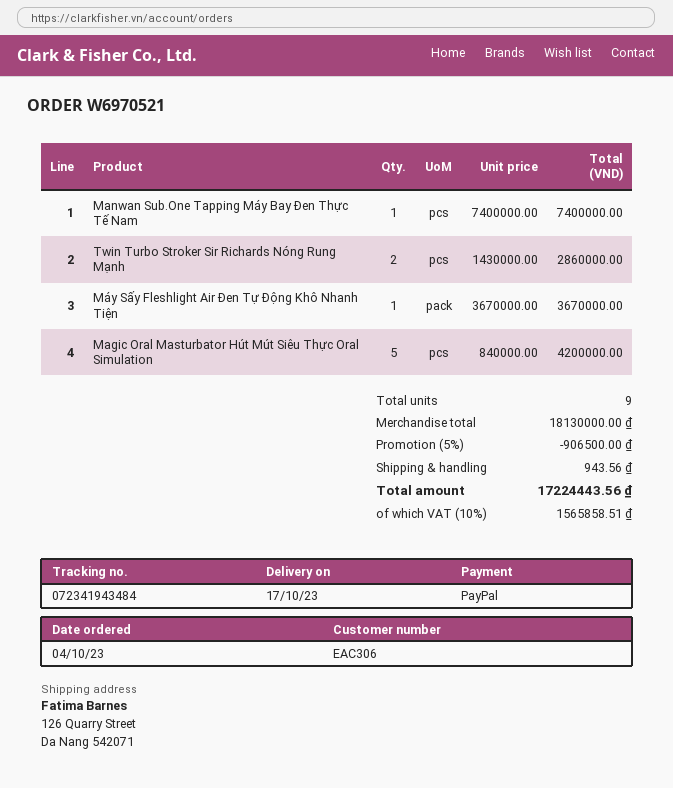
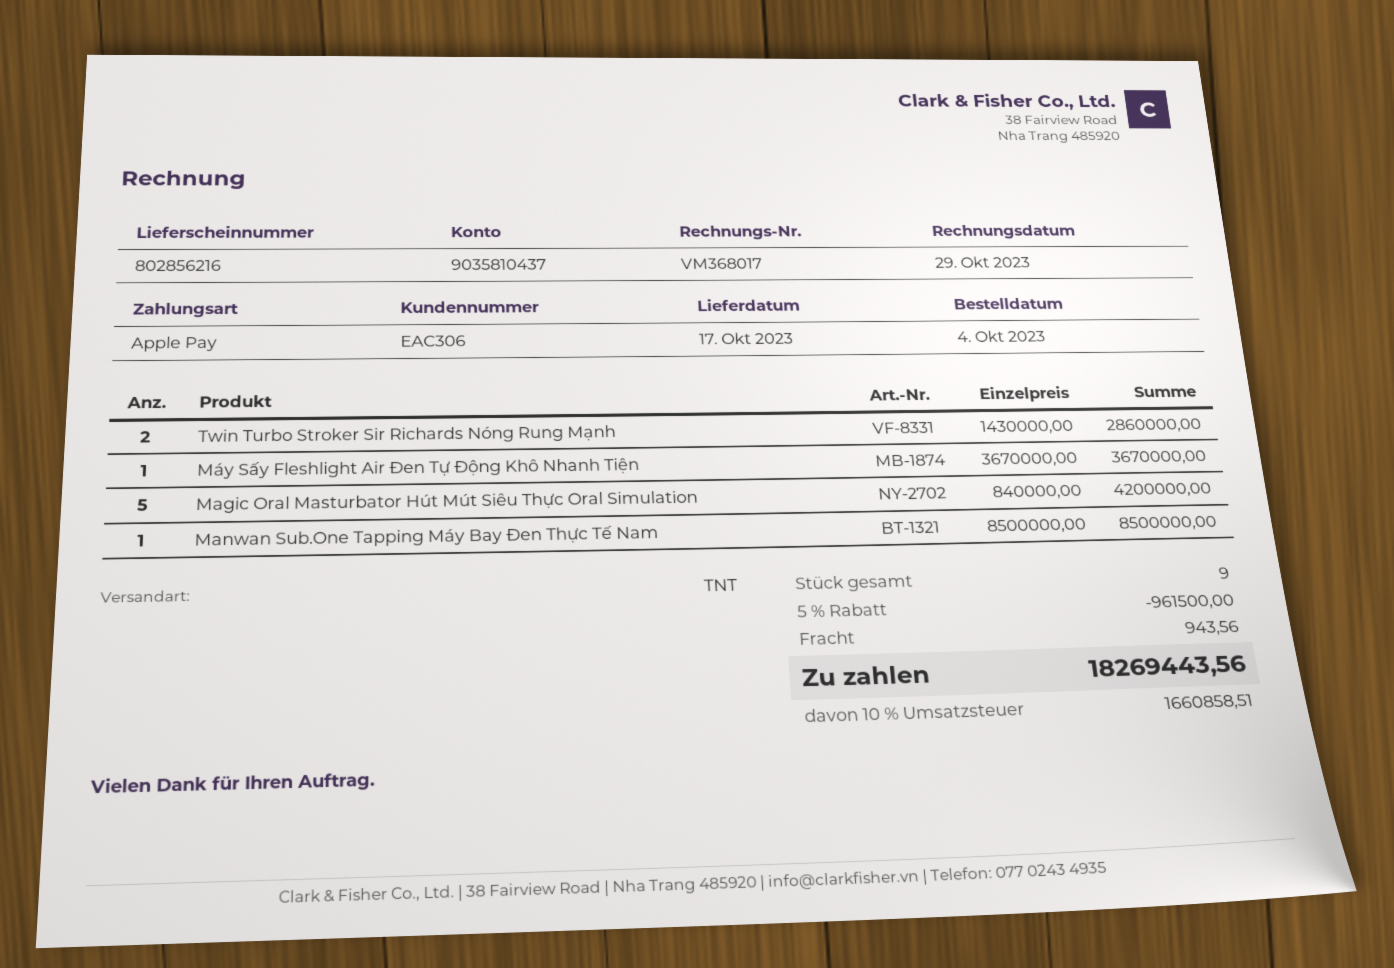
payment method: PayPal -> Apple Pay
Manwan Sub.One Tapping Máy Bay Đen Thực Tế Nam: 1 x 7400000.00 = 7400000.00 -> 1 x 8500000.00 = 8500000.00
discount: 5% = 906500.00 -> 5% = 961500.00
tax: 10% = 1565858.51 -> 10% = 1660858.51
total: 17224443.56 -> 18269443.56

